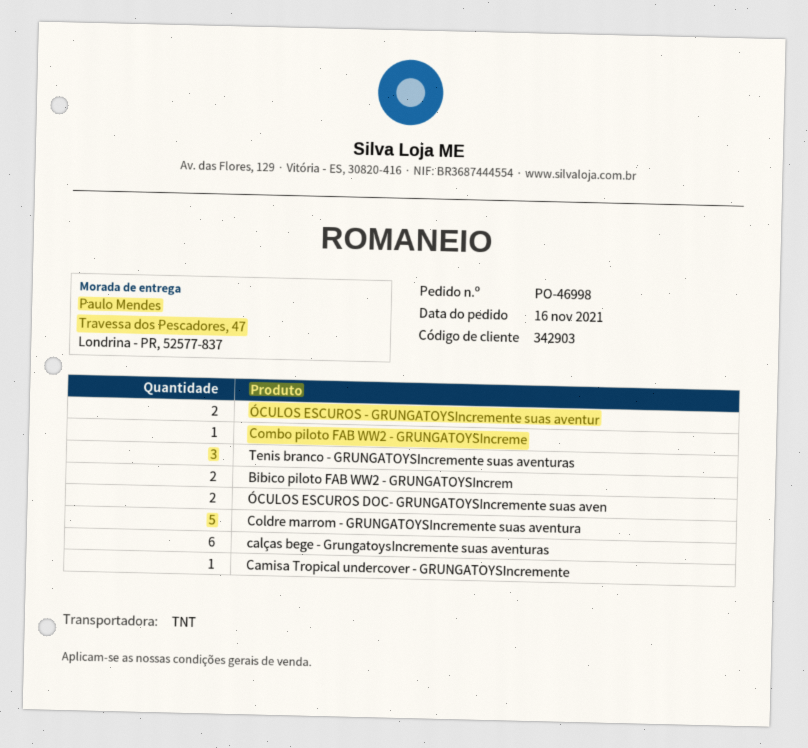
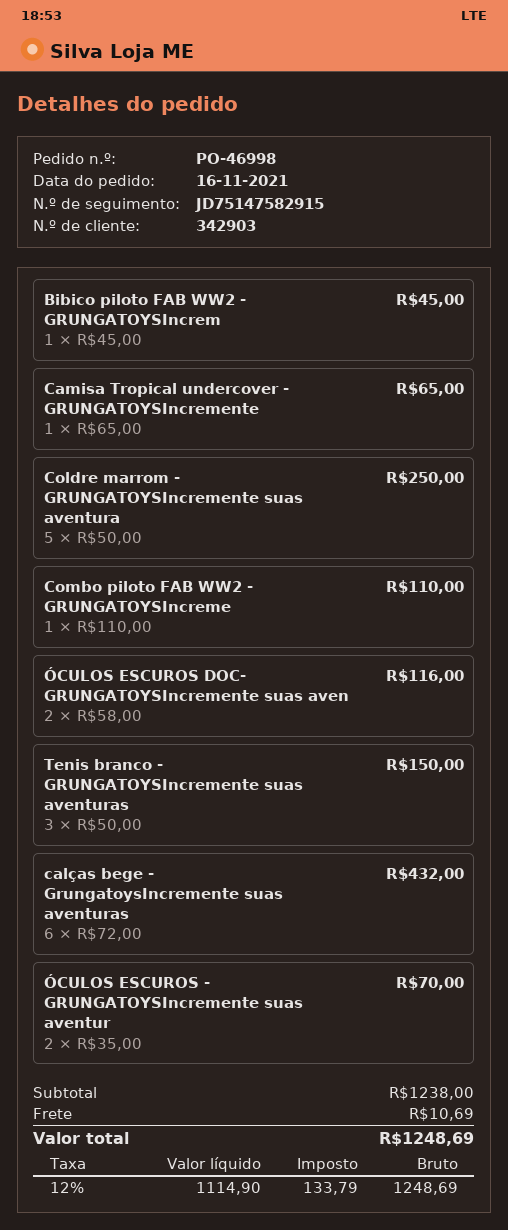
Bibico piloto FAB WW2 - GRUNGATOYSIncrem: 2 -> 1

